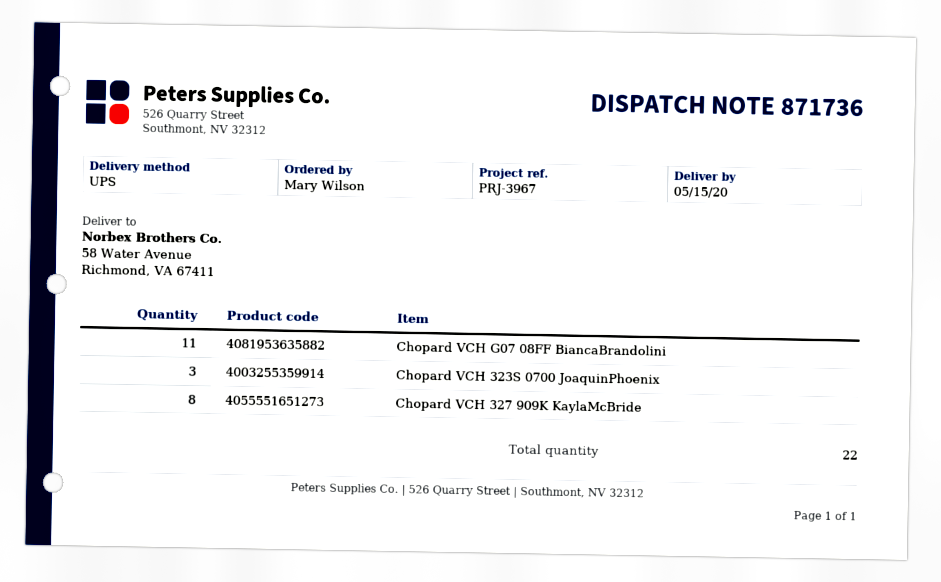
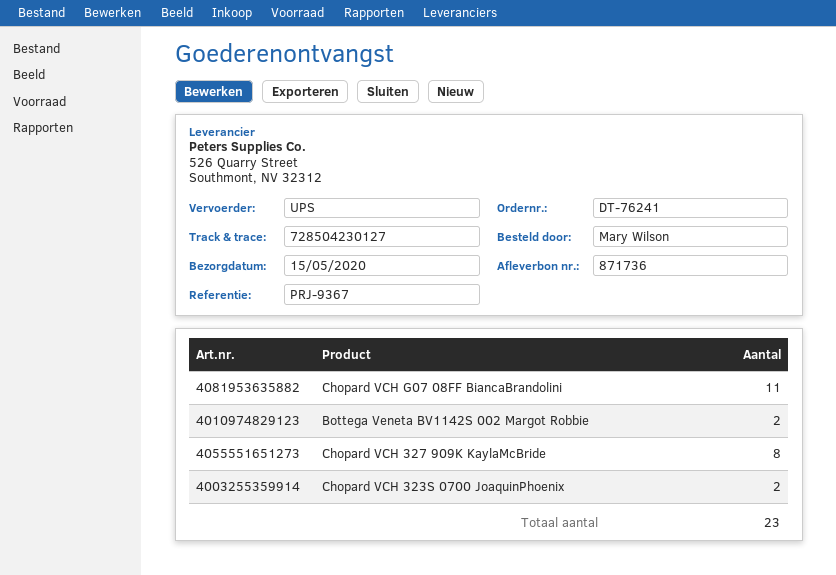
reference: PRJ-3967 -> PRJ-9367
Chopard VCH 323S 0700 JoaquinPhoenix: 3 -> 2
Bottega Veneta BV1142S 002 Margot Robbie: none -> 2
total quantity: 22 -> 23

